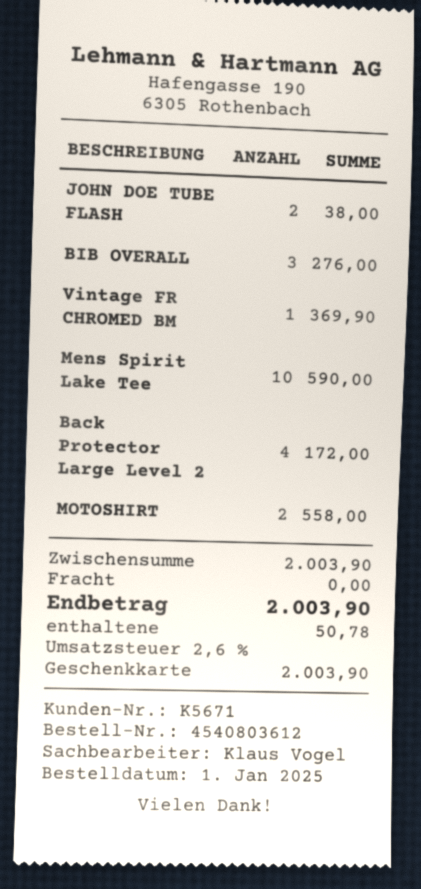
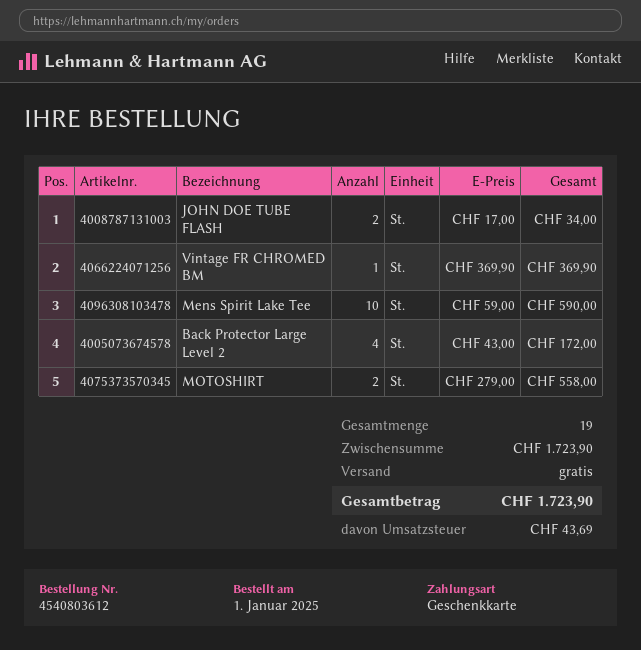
JOHN DOE TUBE FLASH: 2 for 38.00 -> 2 for 34.00
BIB OVERALL: 3 for 276.00 -> none
subtotal: 2003.90 -> 1723.90
tax: 50.78 -> 43.69
total: 2003.90 -> 1723.90

